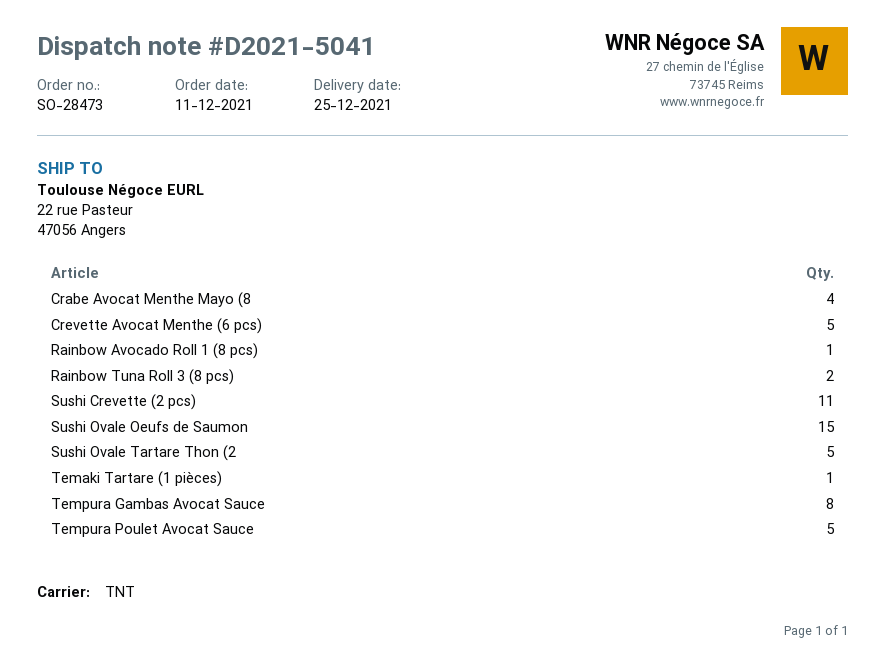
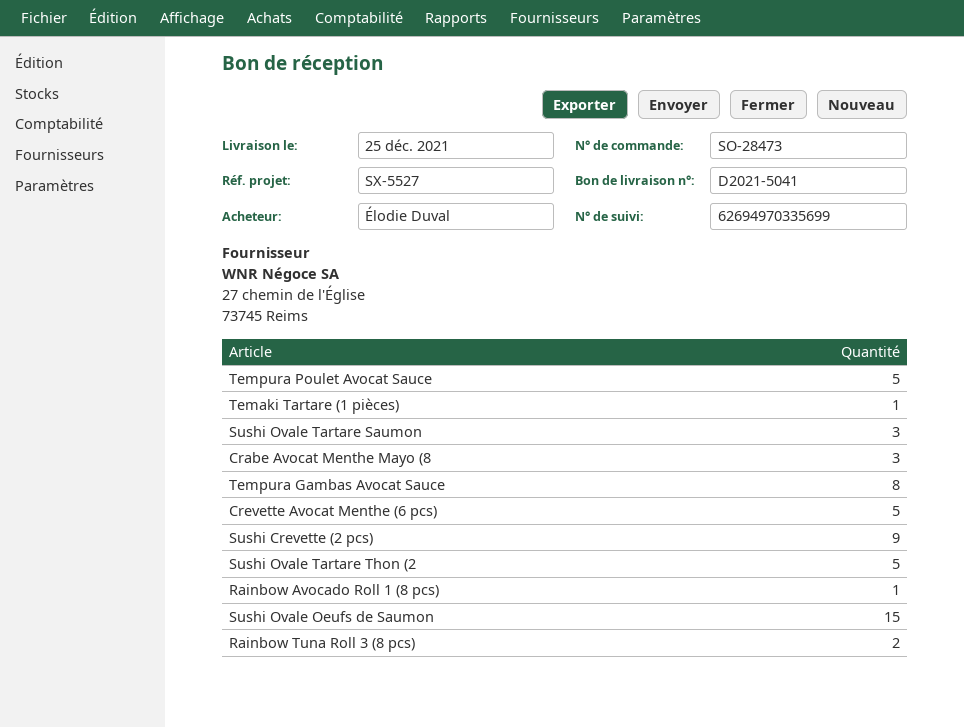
Crabe Avocat Menthe Mayo (8: 4 -> 3
Sushi Crevette (2 pcs): 11 -> 9
Sushi Ovale Tartare Saumon: none -> 3

